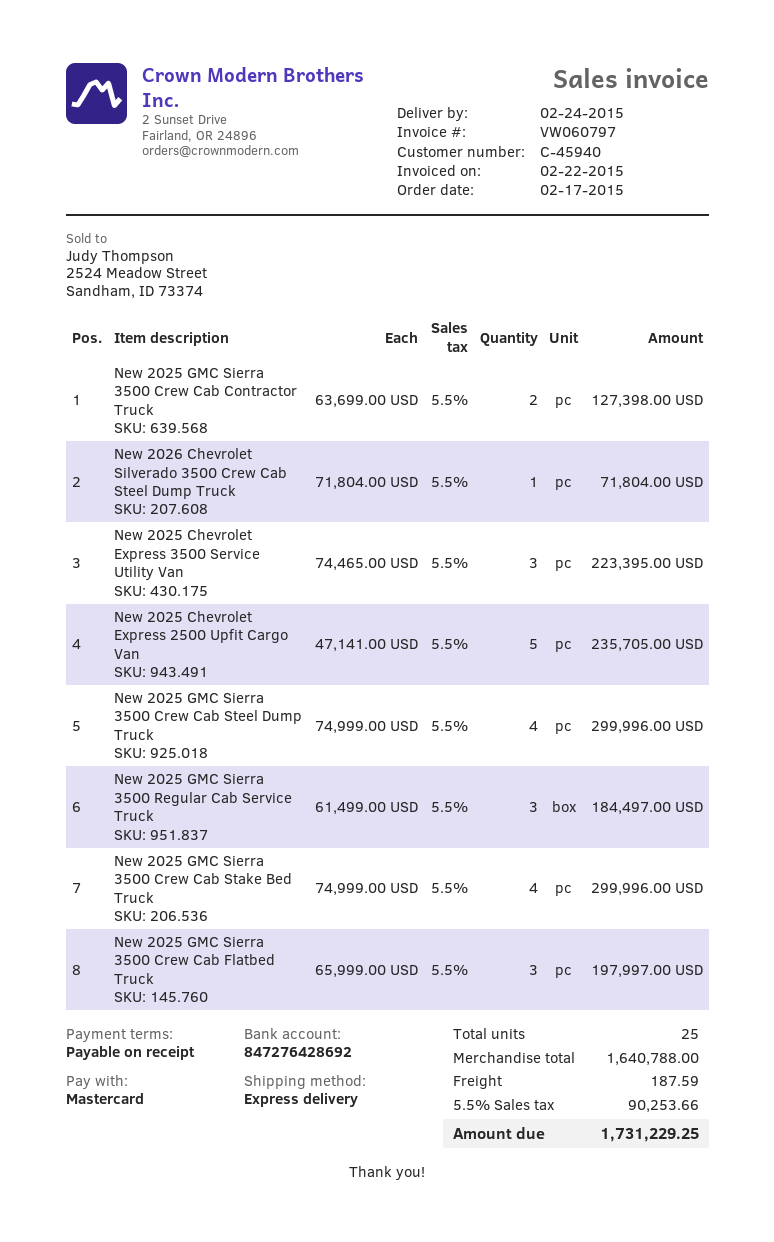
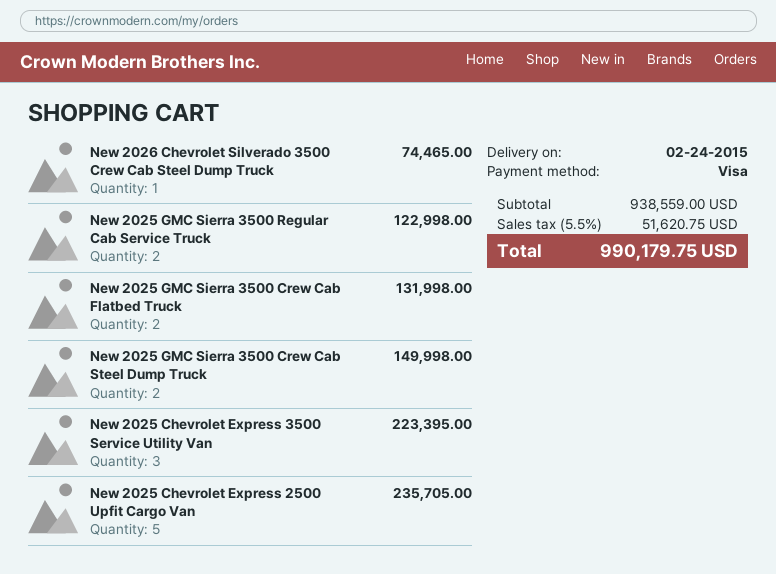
payment method: Mastercard -> Visa
New 2025 GMC Sierra 3500 Crew Cab Contractor Truck: 2 for 127398.00 -> none
New 2026 Chevrolet Silverado 3500 Crew Cab Steel Dump Truck: 1 for 71804.00 -> 1 for 74465.00
New 2025 GMC Sierra 3500 Crew Cab Steel Dump Truck: 4 for 299996.00 -> 2 for 149998.00
New 2025 GMC Sierra 3500 Regular Cab Service Truck: 3 for 184497.00 -> 2 for 122998.00
New 2025 GMC Sierra 3500 Crew Cab Stake Bed Truck: 4 for 299996.00 -> none
New 2025 GMC Sierra 3500 Crew Cab Flatbed Truck: 3 for 197997.00 -> 2 for 131998.00
subtotal: 1640788.00 -> 938559.00
shipping: 187.59 -> none
tax: 5.5% = 90253.66 -> 5.5% = 51620.75
total: 1731229.25 -> 990179.75

